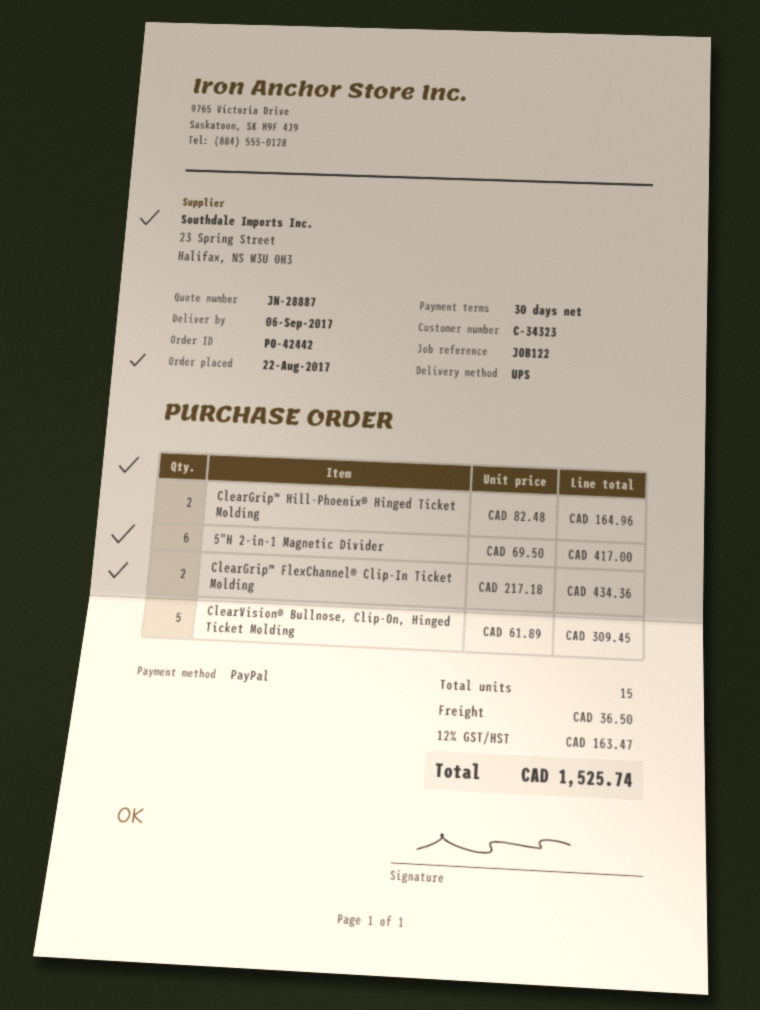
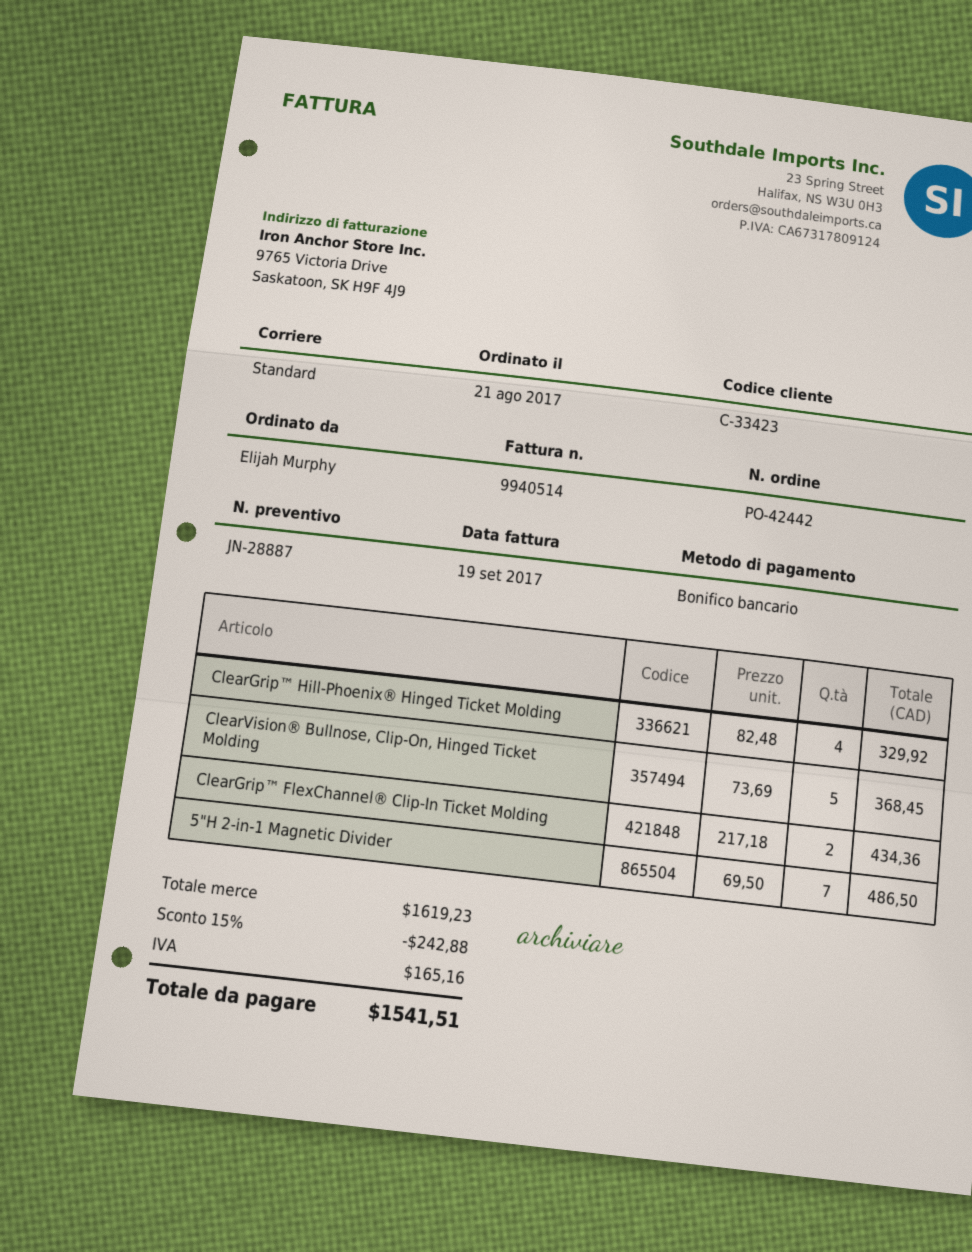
order date: 2017-08-22 -> 2017-08-21
customer number: C-34323 -> C-33423
payment method: PayPal -> bank transfer
shipping method: UPS -> standard
ClearGrip™ Hill-Phoenix® Hinged Ticket Molding: 2 x 82.48 = 164.96 -> 4 x 82.48 = 329.92
5"H 2-in-1 Magnetic Divider: 6 x 69.50 = 417.00 -> 7 x 69.50 = 486.50
ClearVision® Bullnose, Clip-On, Hinged Ticket Molding: 5 x 61.89 = 309.45 -> 5 x 73.69 = 368.45
discount: none -> 15% = 242.88
shipping: 36.50 -> none
tax: 163.47 -> 165.16
total: 1525.74 -> 1541.51

